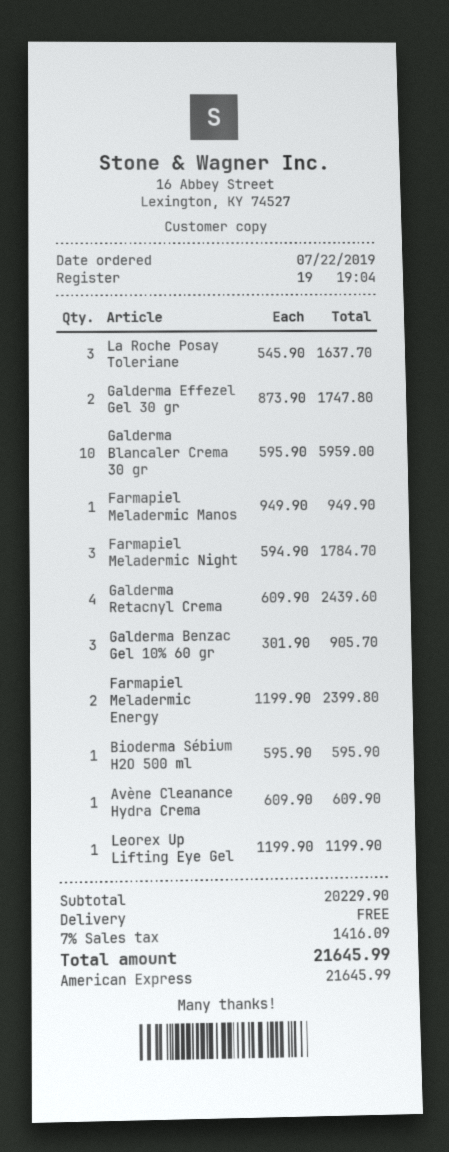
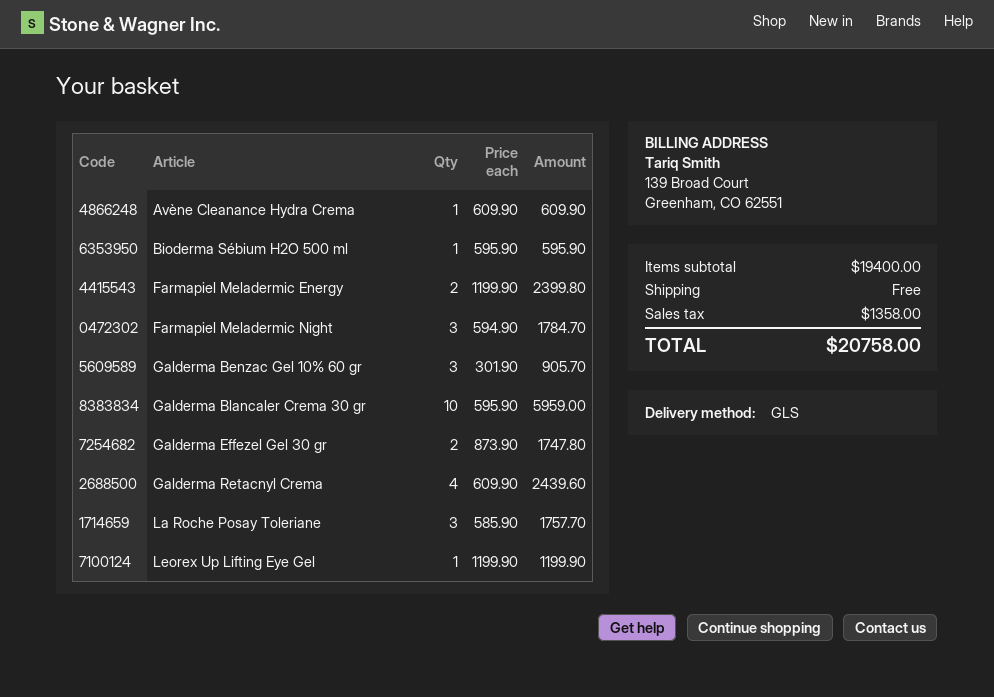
La Roche Posay Toleriane: 3 x 545.90 = 1637.70 -> 3 x 585.90 = 1757.70
Farmapiel Meladermic Manos: 1 x 949.90 = 949.90 -> none
subtotal: 20229.90 -> 19400.00
tax: 1416.09 -> 1358.00
total: 21645.99 -> 20758.00

